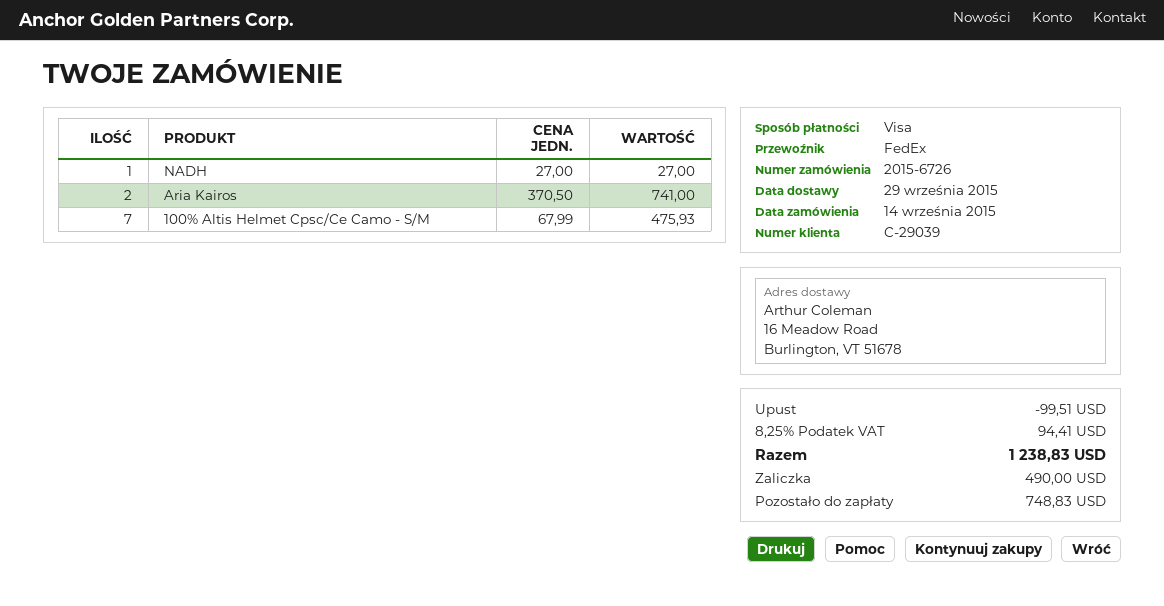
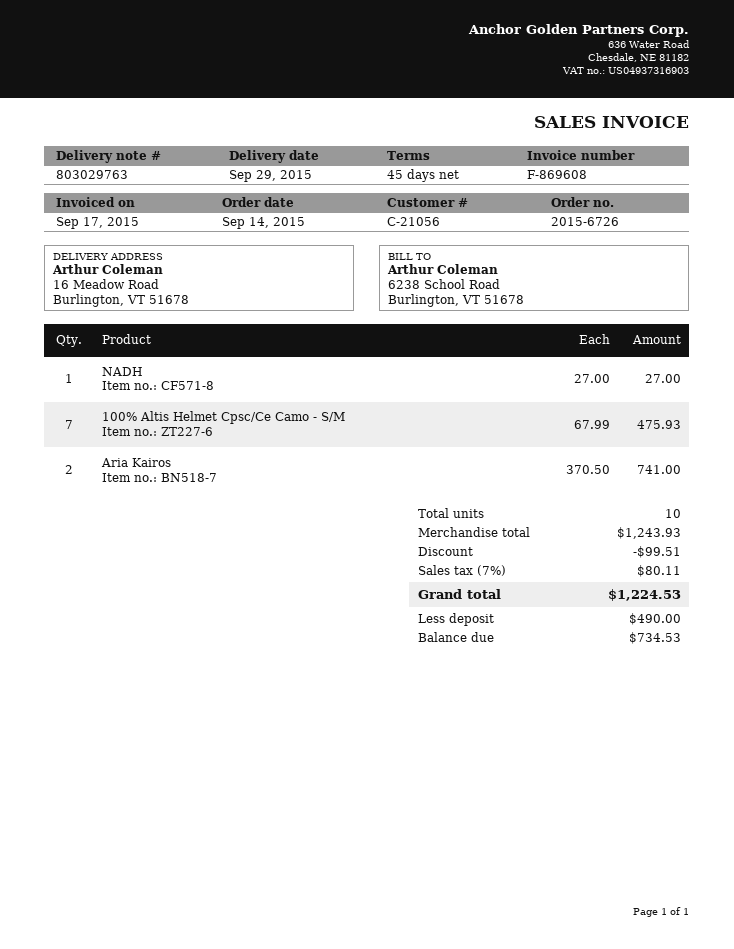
customer number: C-29039 -> C-21056
tax: 8.25% = 94.41 -> 7% = 80.11
total: 1238.83 -> 1224.53
balance: 748.83 -> 734.53

